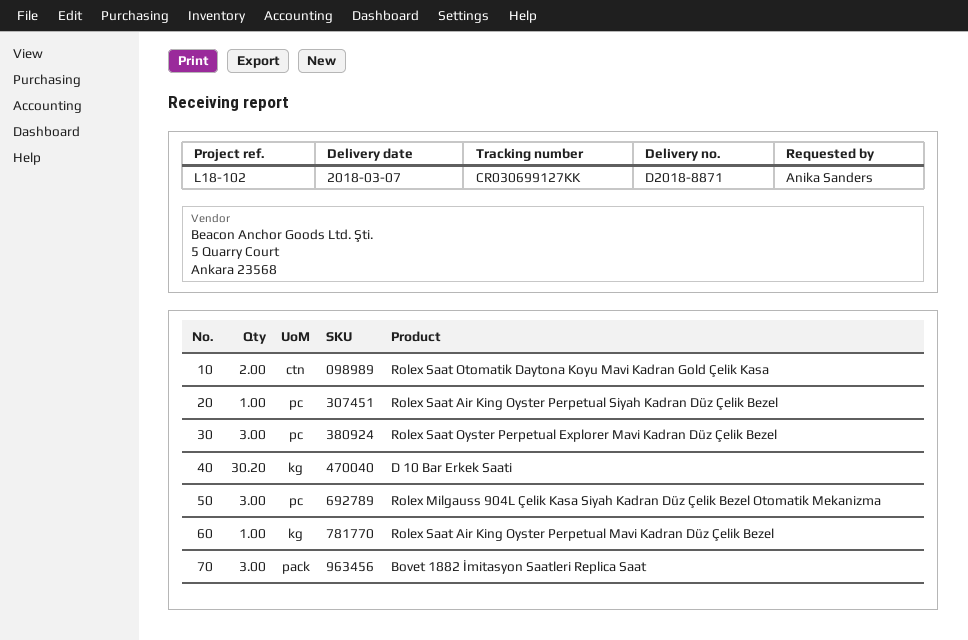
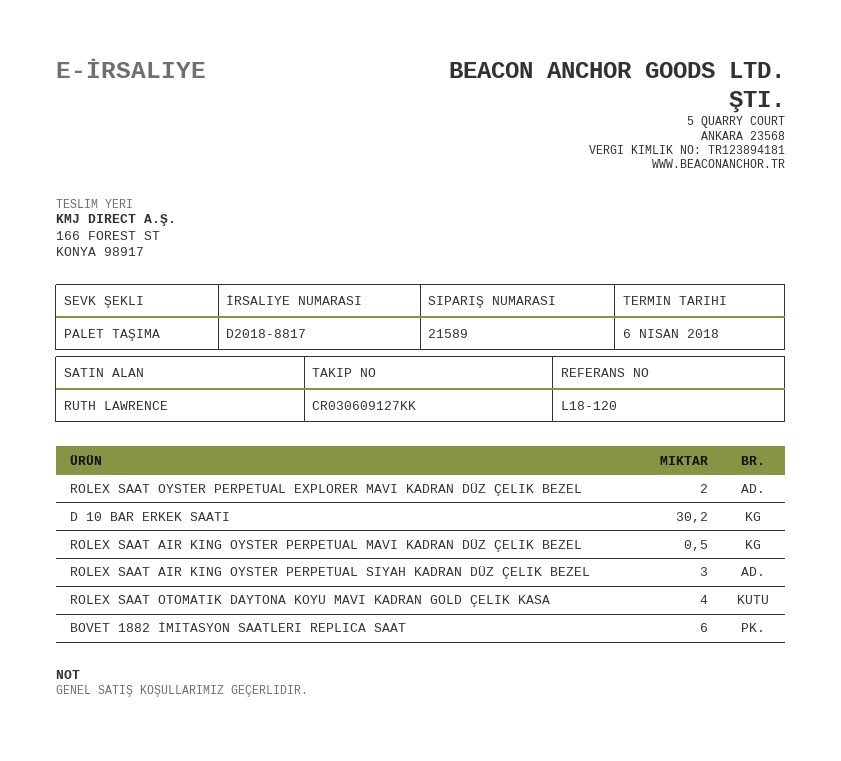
delivery note number: D2018-8871 -> D2018-8817
delivery date: 2018-03-07 -> 2018-04-06
reference: L18-102 -> L18-120
ordered by: Anika Sanders -> RUTH LAWRENCE
tracking number: CR030699127KK -> CR030609127KK
Rolex Saat Otomatik Daytona Koyu Mavi Kadran Gold Çelik Kasa: 2 -> 4
Rolex Saat Air King Oyster Perpetual Siyah Kadran Düz Çelik Bezel: 1 -> 3
Rolex Saat Oyster Perpetual Explorer Mavi Kadran Düz Çelik Bezel: 3 -> 2
Rolex Milgauss 904L Çelik Kasa Siyah Kadran Düz Çelik Bezel Otomatik Mekanizma: 3 -> none
Rolex Saat Air King Oyster Perpetual Mavi Kadran Düz Çelik Bezel: 1 -> 0.5
Bovet 1882 İmitasyon Saatleri Replica Saat: 3 -> 6

